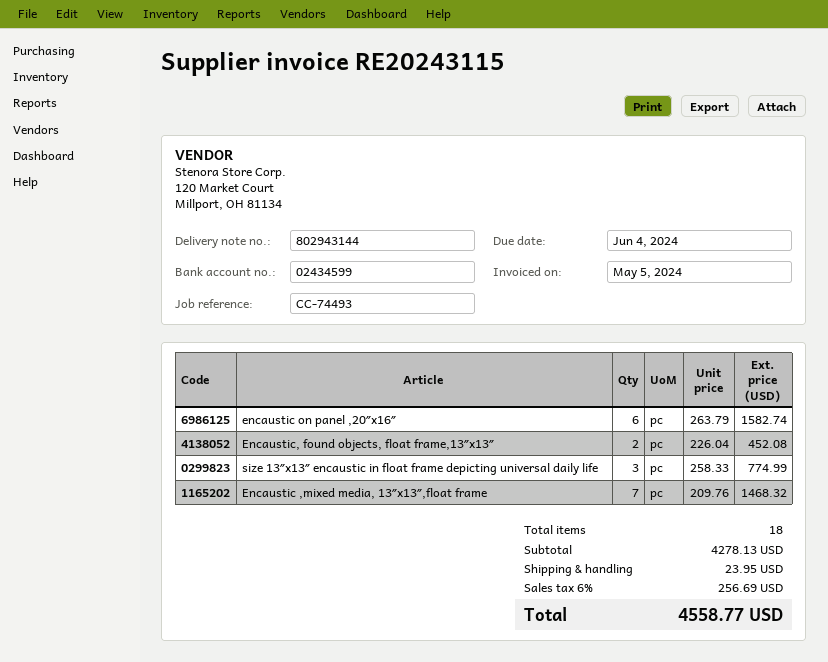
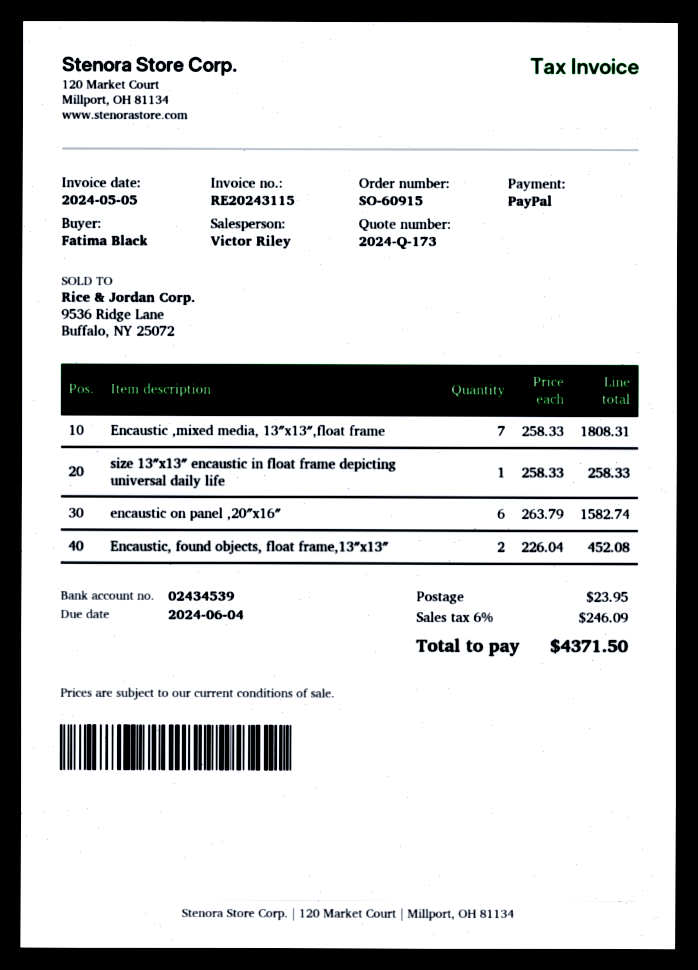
bank account: 02434599 -> 02434539
size 13″x13″ encaustic in float frame depicting universal daily life: 3 x 258.33 = 774.99 -> 1 x 258.33 = 258.33
Encaustic ,mixed media, 13″x13″,float frame: 7 x 209.76 = 1468.32 -> 7 x 258.33 = 1808.31
tax: 6% = 256.69 -> 6% = 246.09
total: 4558.77 -> 4371.50

